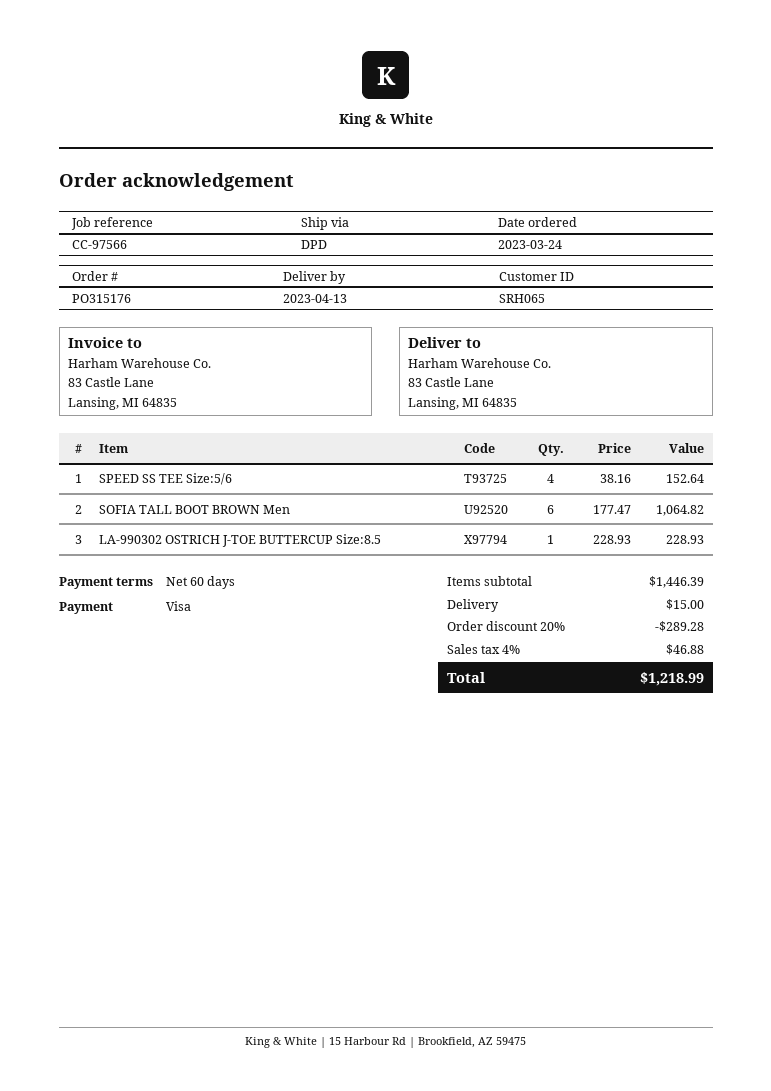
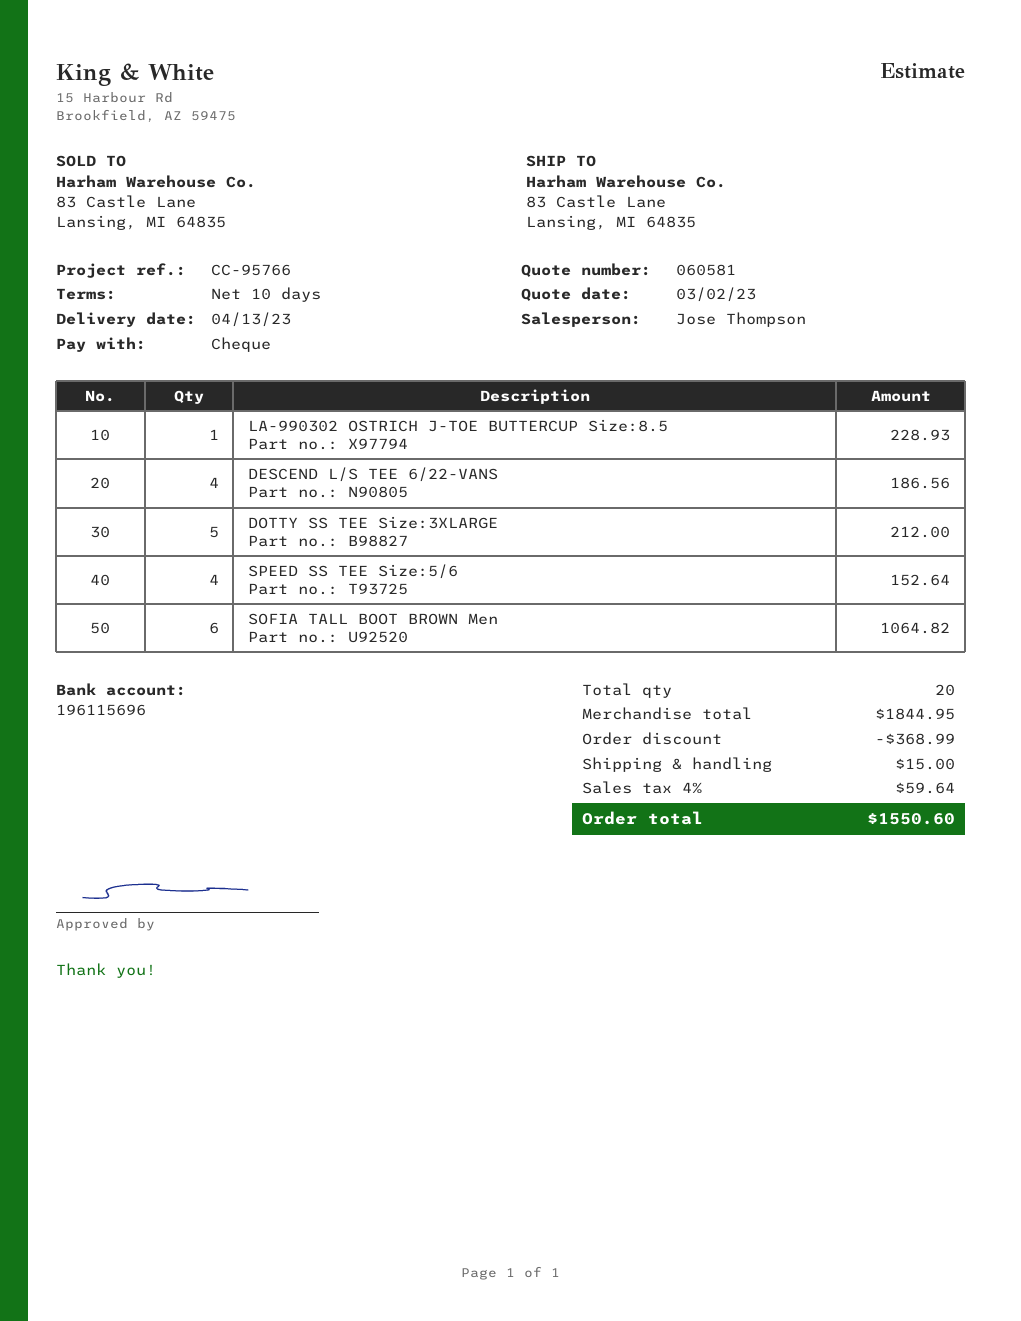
payment terms: 60 days -> 10 days
reference: CC-97566 -> CC-95766
payment method: Visa -> cheque
DESCEND L/S TEE 6/22-VANS: none -> 4 for 186.56
DOTTY SS TEE Size:3XLARGE: none -> 5 for 212.00
subtotal: 1446.39 -> 1844.95
discount: 289.28 -> 368.99
tax: 4% = 46.88 -> 4% = 59.64
total: 1218.99 -> 1550.60

